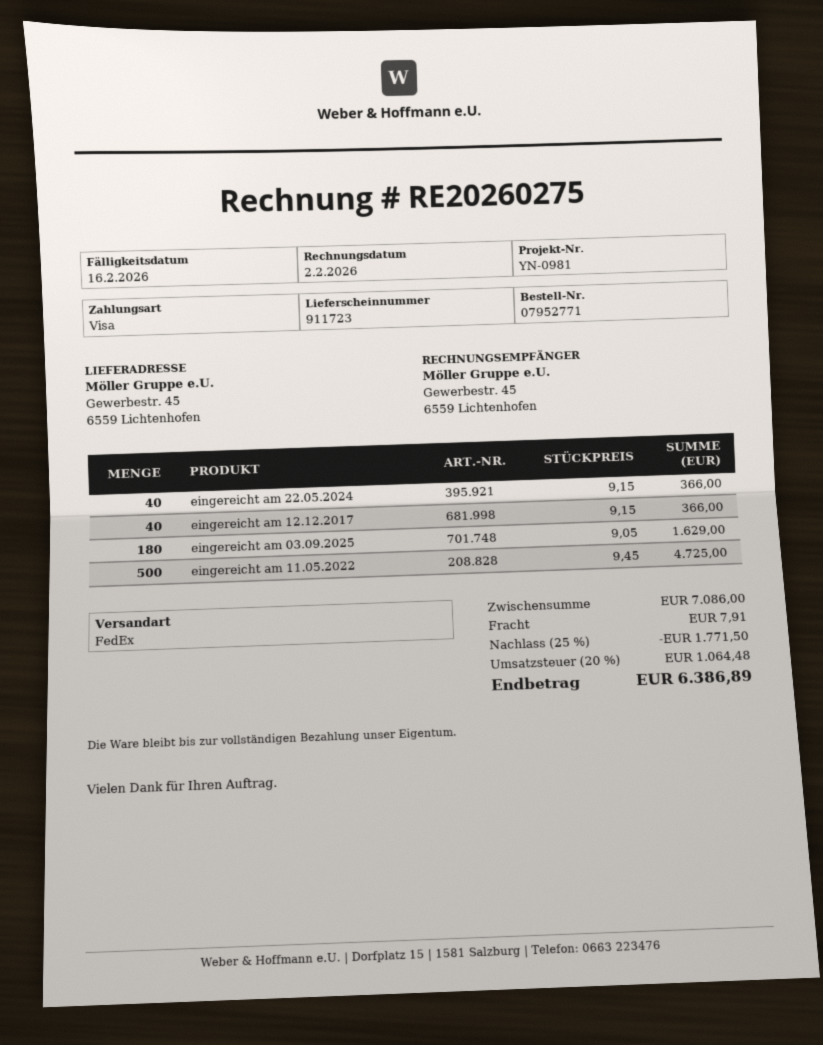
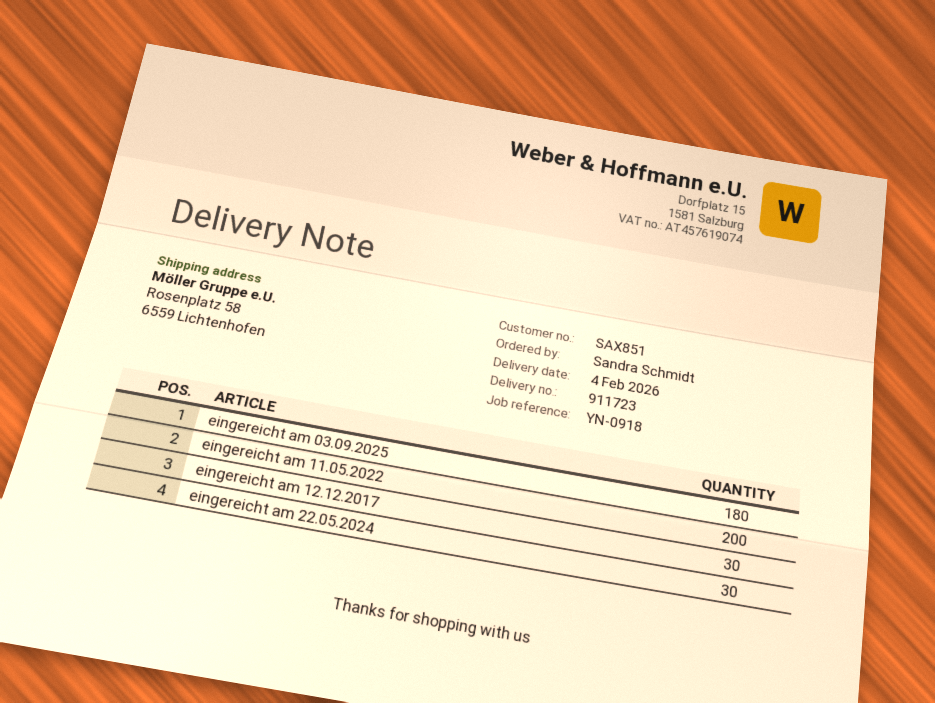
reference: YN-0981 -> YN-0918
ship to: Gewerbestr. 45, 6559 Lichtenhofen -> Rosenplatz 58, 6559 Lichtenhofen
eingereicht am 22.05.2024: 40 -> 30
eingereicht am 12.12.2017: 40 -> 30
eingereicht am 11.05.2022: 500 -> 200

